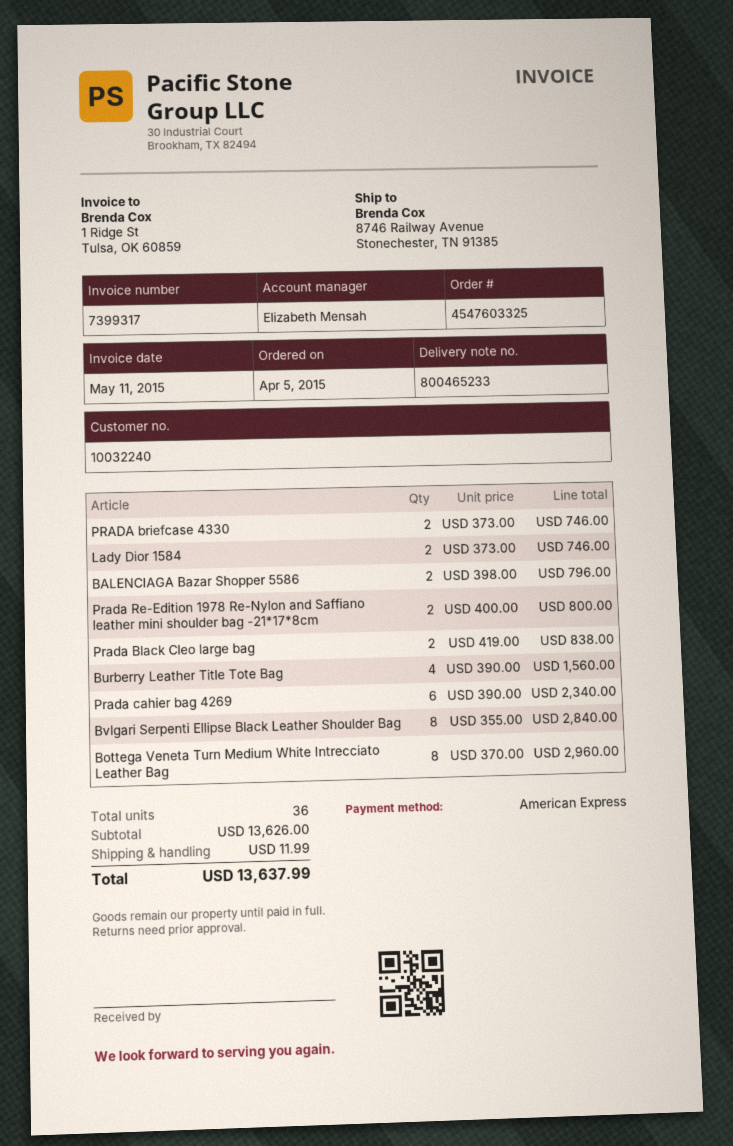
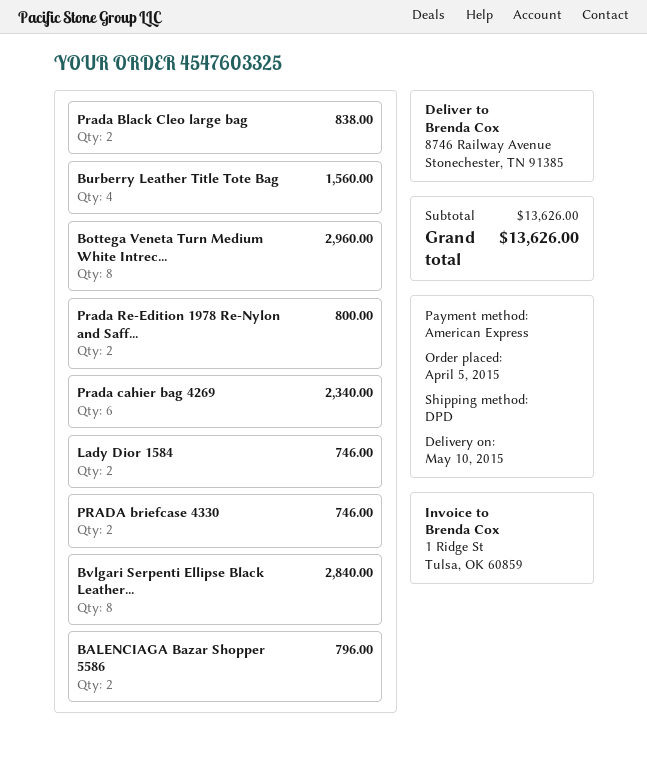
shipping: 11.99 -> none
total: 13637.99 -> 13626.00

